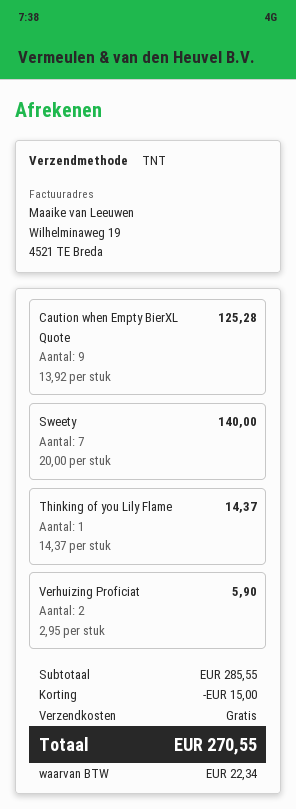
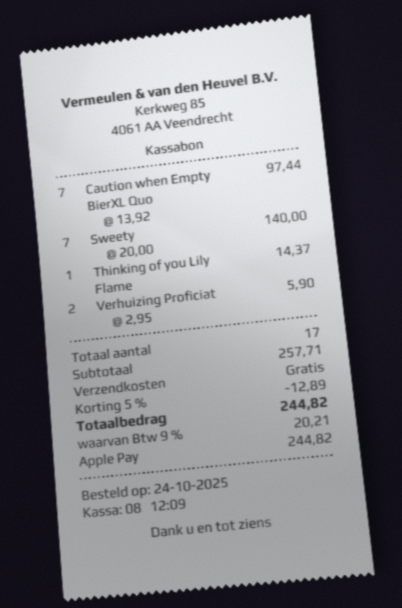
Caution when Empty BierXL Quote: 9 x 13.92 = 125.28 -> 7 x 13.92 = 97.44
subtotal: 285.55 -> 257.71
discount: 15.00 -> 12.89
tax: 22.34 -> 20.21
total: 270.55 -> 244.82

